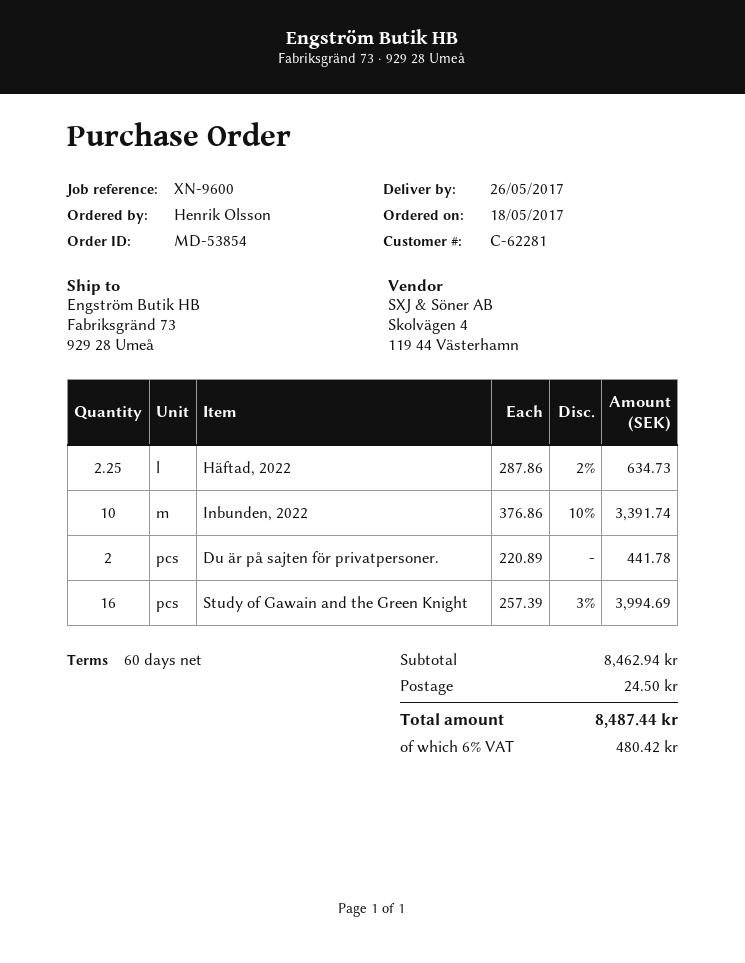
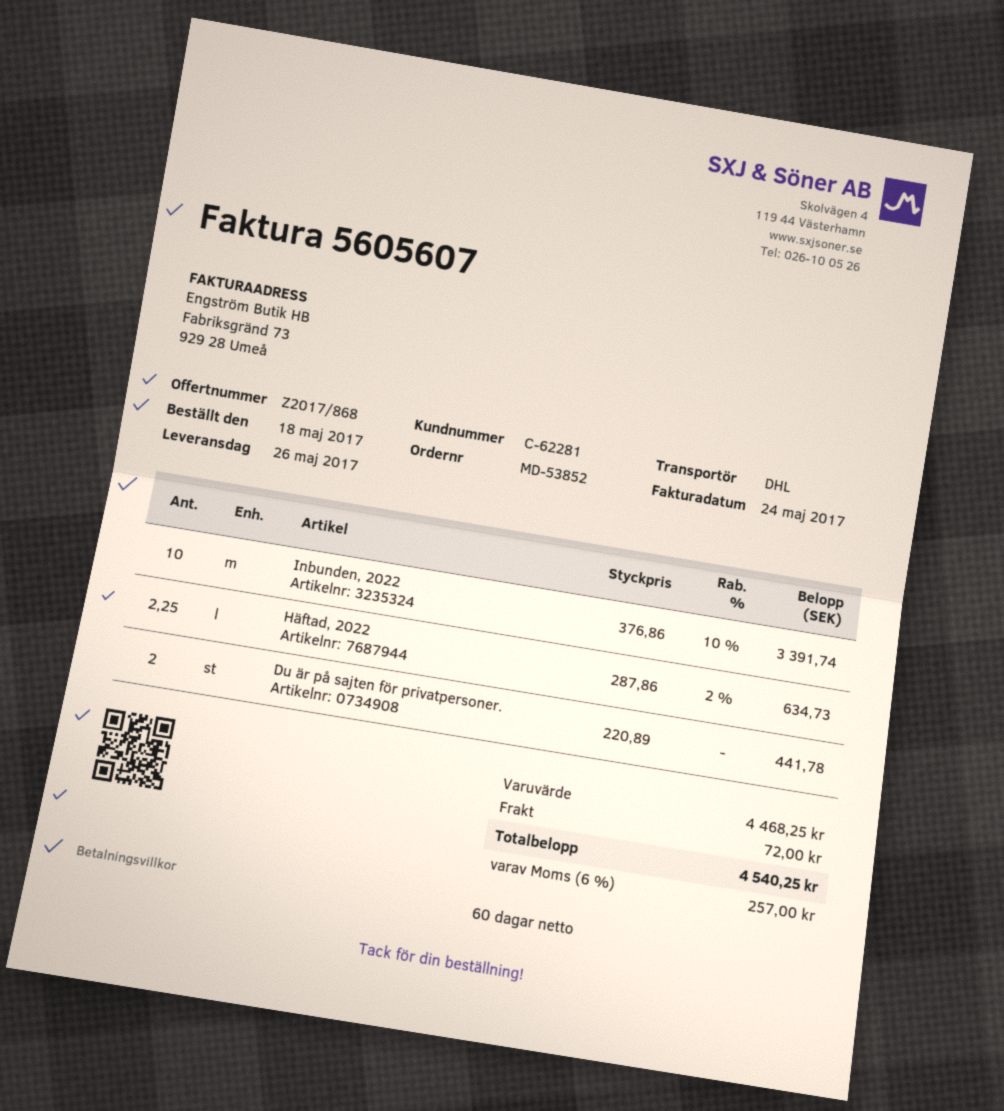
order number: MD-53854 -> MD-53852
Study of Gawain and the Green Knight: 16 x 257.39 - 3% = 3994.69 -> none
subtotal: 8462.94 -> 4468.25
shipping: 24.50 -> 72.00
tax: 6% = 480.42 -> 6% = 257.00
total: 8487.44 -> 4540.25

